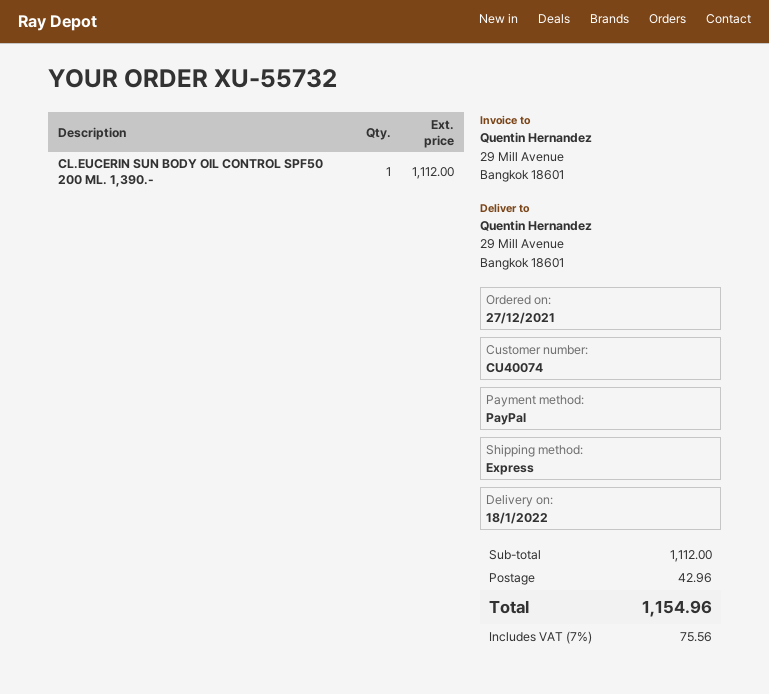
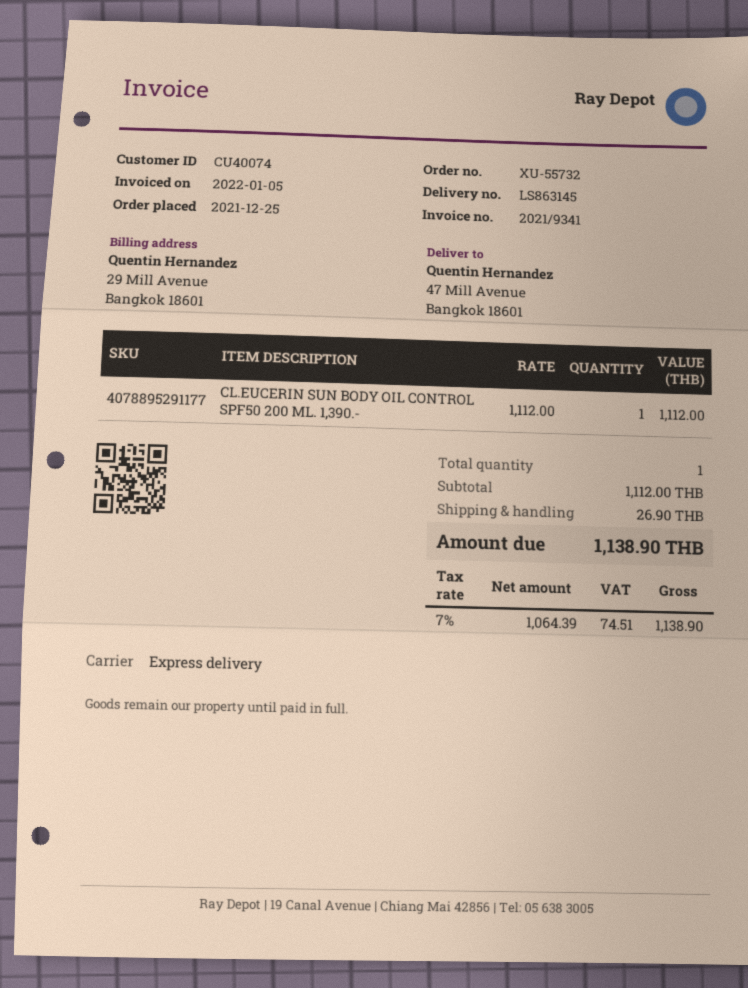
order date: 2021-12-27 -> 2021-12-25
ship to: 29 Mill Avenue, Bangkok 18601 -> 47 Mill Avenue, Bangkok 18601
shipping: 42.96 -> 26.90
tax: 7% = 75.56 -> 7% = 74.51
total: 1154.96 -> 1138.90

